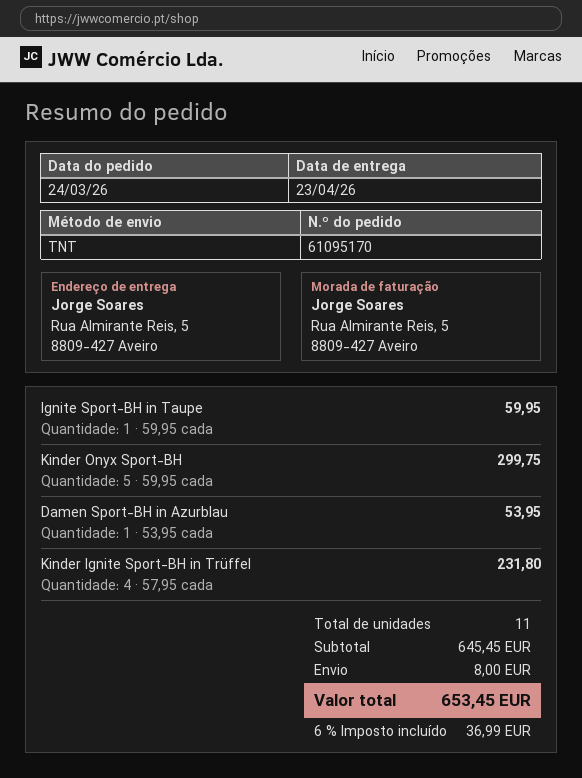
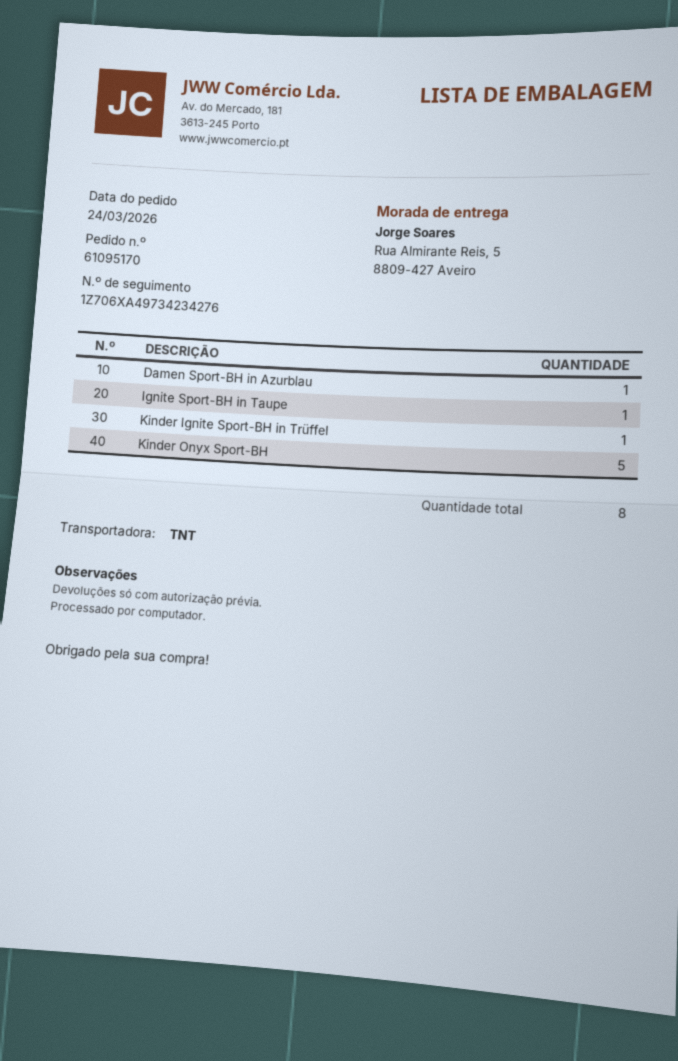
Kinder Ignite Sport-BH in Trüffel: 4 -> 1
total quantity: 11 -> 8

